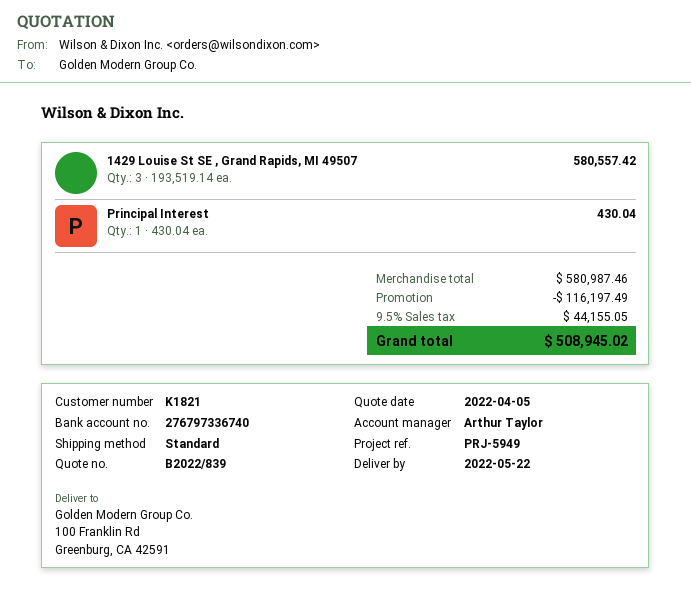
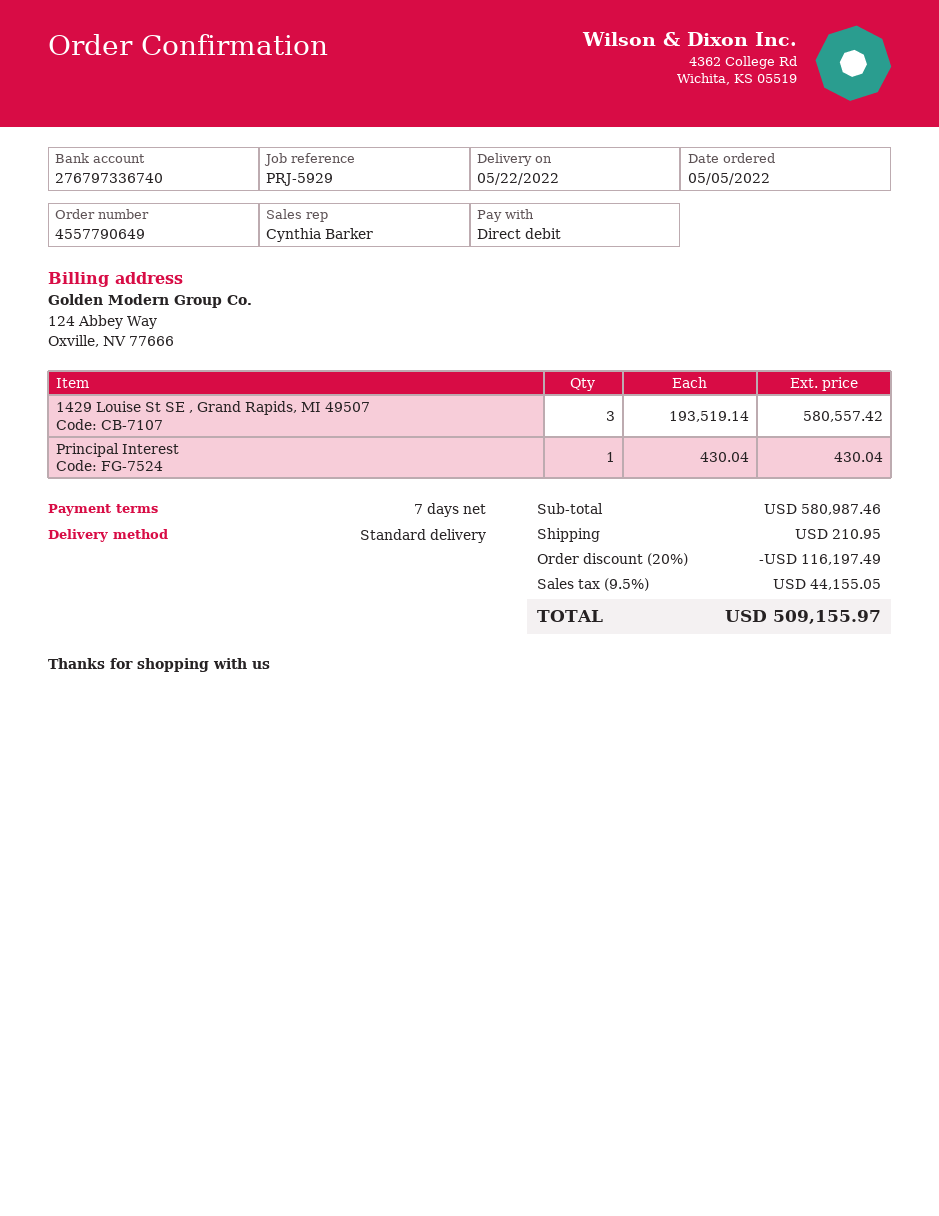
reference: PRJ-5949 -> PRJ-5929
sales rep: Arthur Taylor -> Cynthia Barker
shipping: none -> 210.95
total: 508945.02 -> 509155.97

